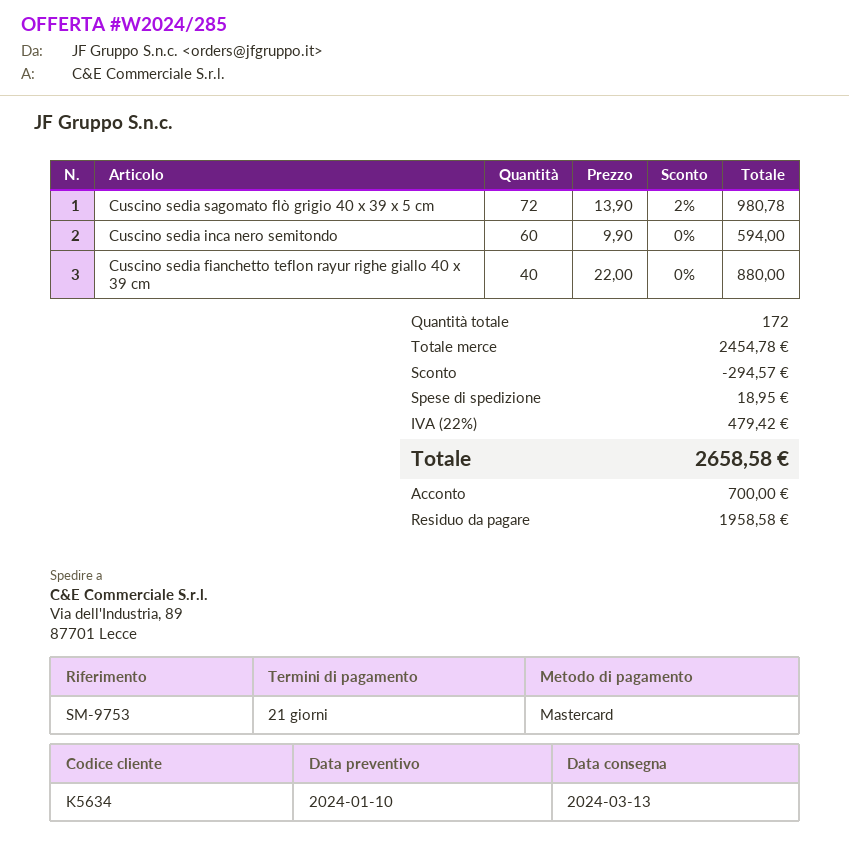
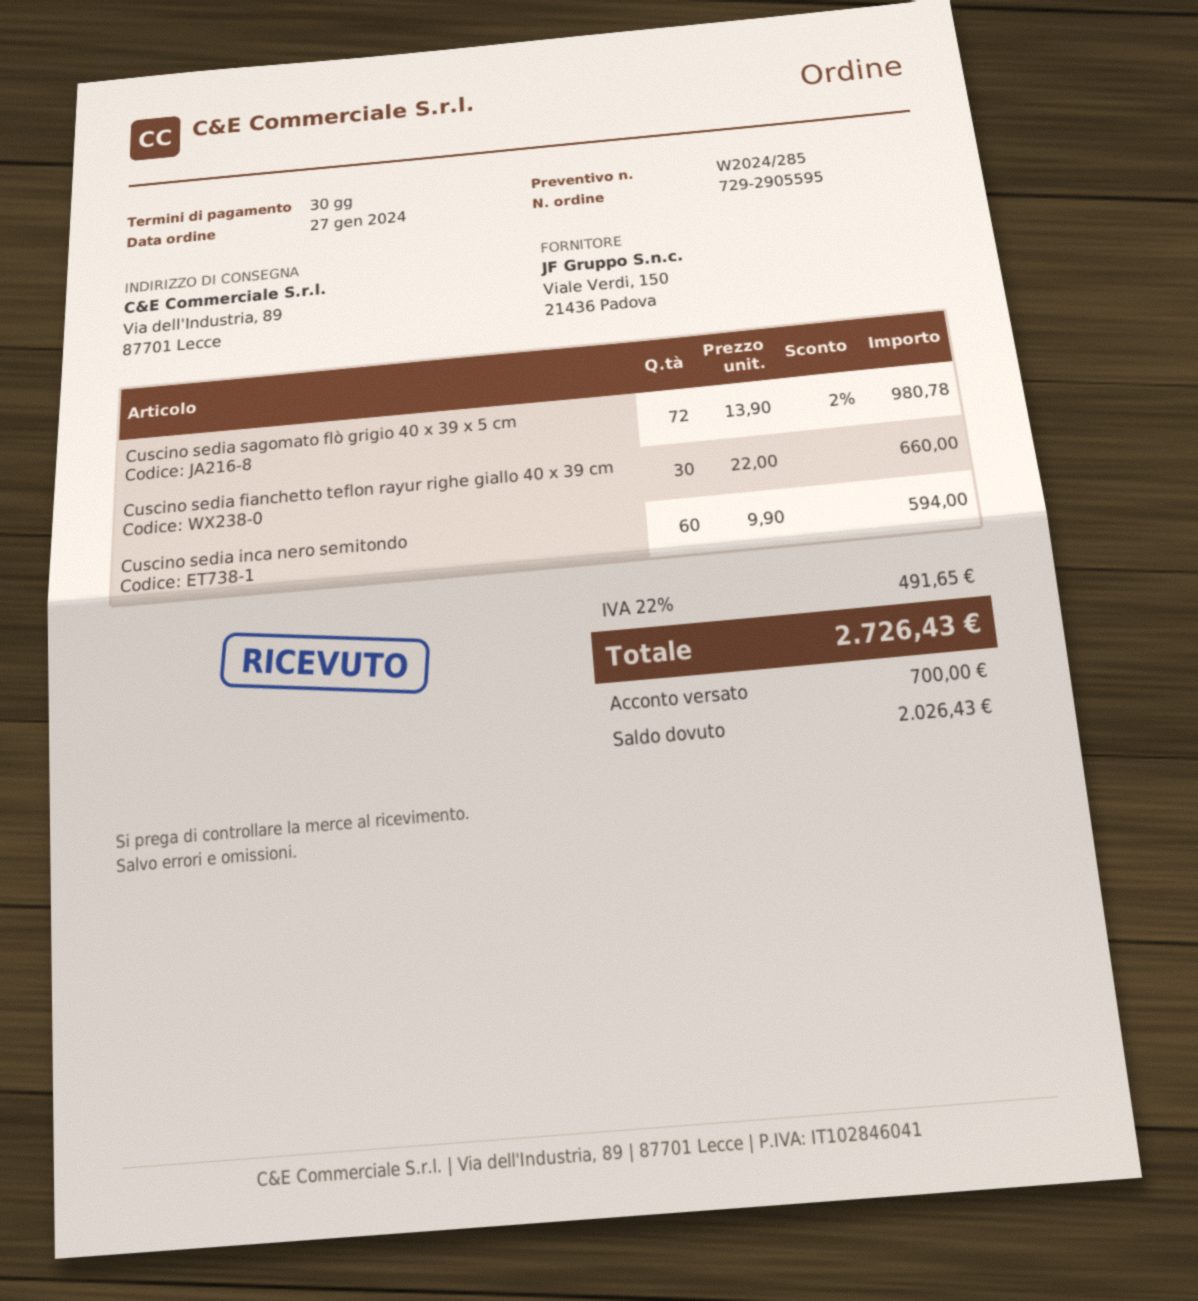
payment terms: 21 days -> 30 days
Cuscino sedia fianchetto teflon rayur righe giallo 40 x 39 cm: 40 x 22.00 = 880.00 -> 30 x 22.00 = 660.00
discount: 294.57 -> none
shipping: 18.95 -> none
tax: 22% = 479.42 -> 22% = 491.65
total: 2658.58 -> 2726.43
balance: 1958.58 -> 2026.43

